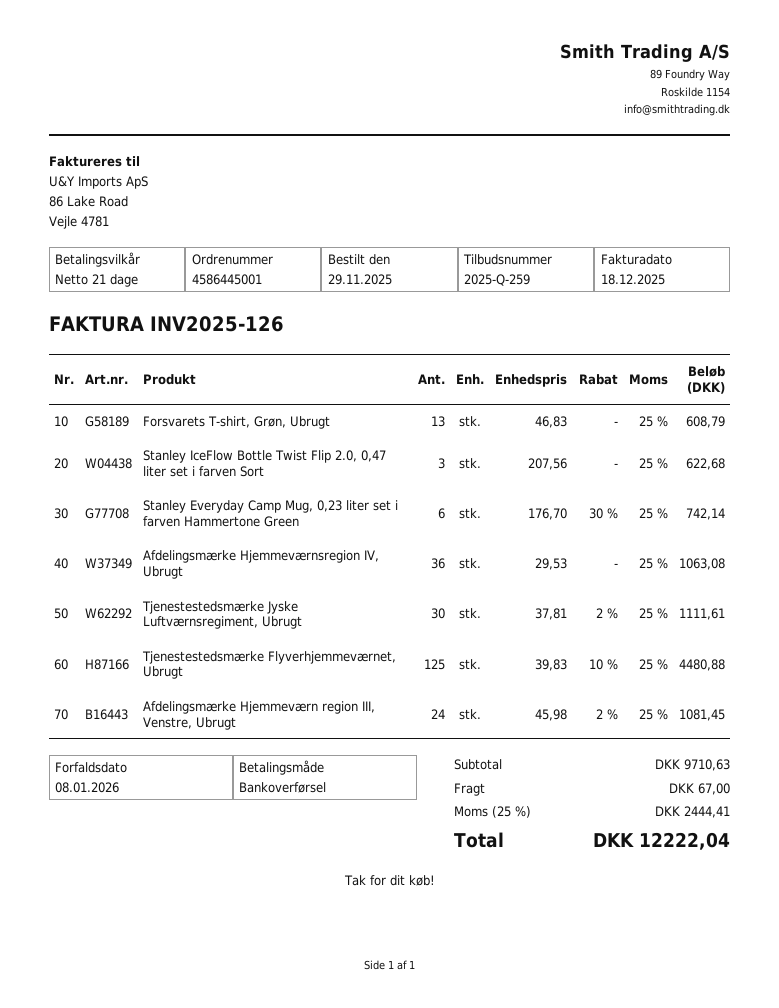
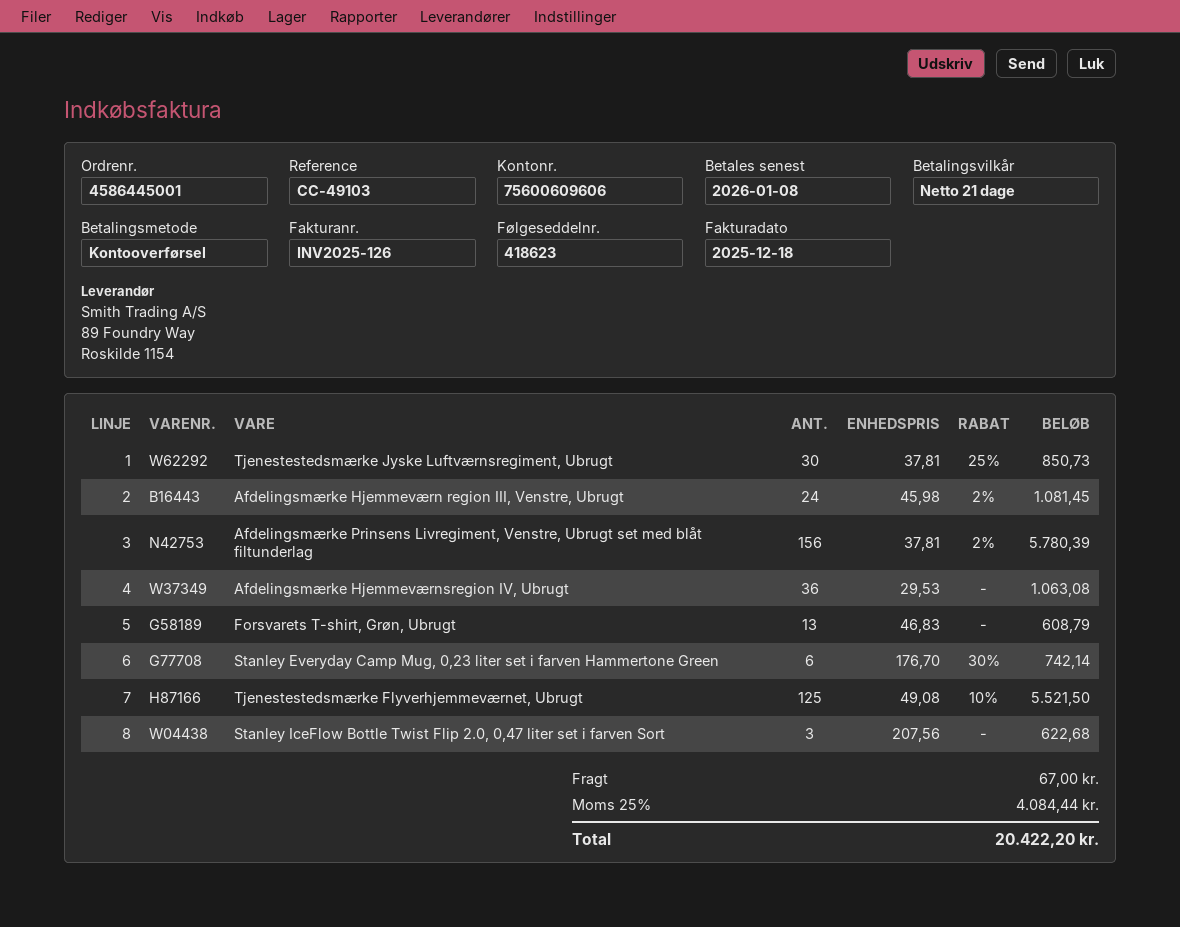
Tjenestestedsmærke Jyske Luftværnsregiment, Ubrugt: 30 x 37.81 - 2% = 1111.61 -> 30 x 37.81 - 25% = 850.73
Tjenestestedsmærke Flyverhjemmeværnet, Ubrugt: 125 x 39.83 - 10% = 4480.88 -> 125 x 49.08 - 10% = 5521.50
Afdelingsmærke Prinsens Livregiment, Venstre, Ubrugt set med blåt filtunderlag: none -> 156 x 37.81 - 2% = 5780.39
tax: 25% = 2444.41 -> 25% = 4084.44
total: 12222.04 -> 20422.20

